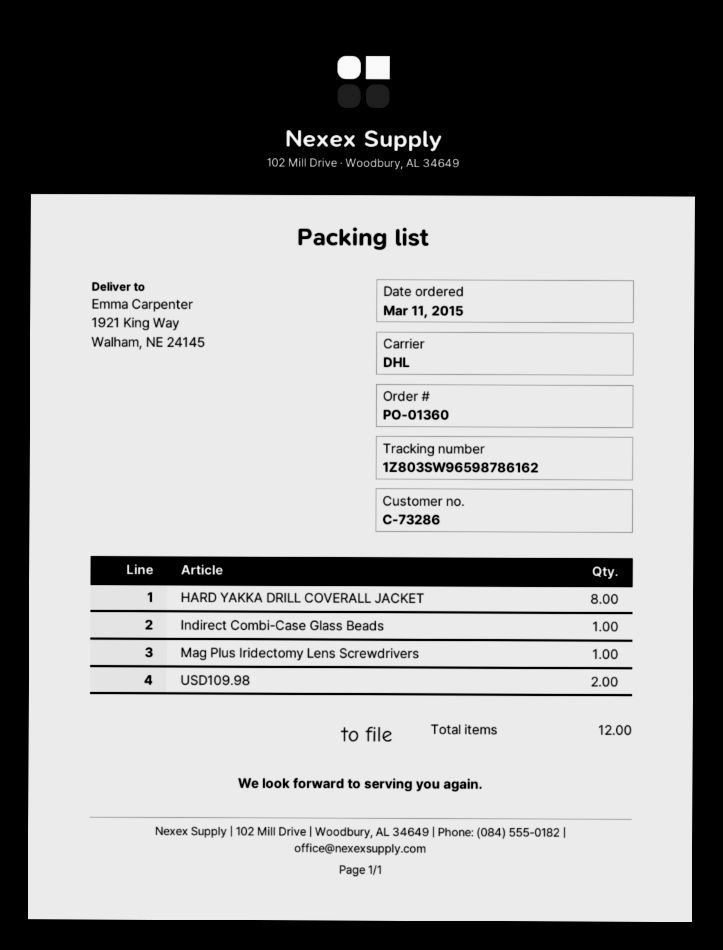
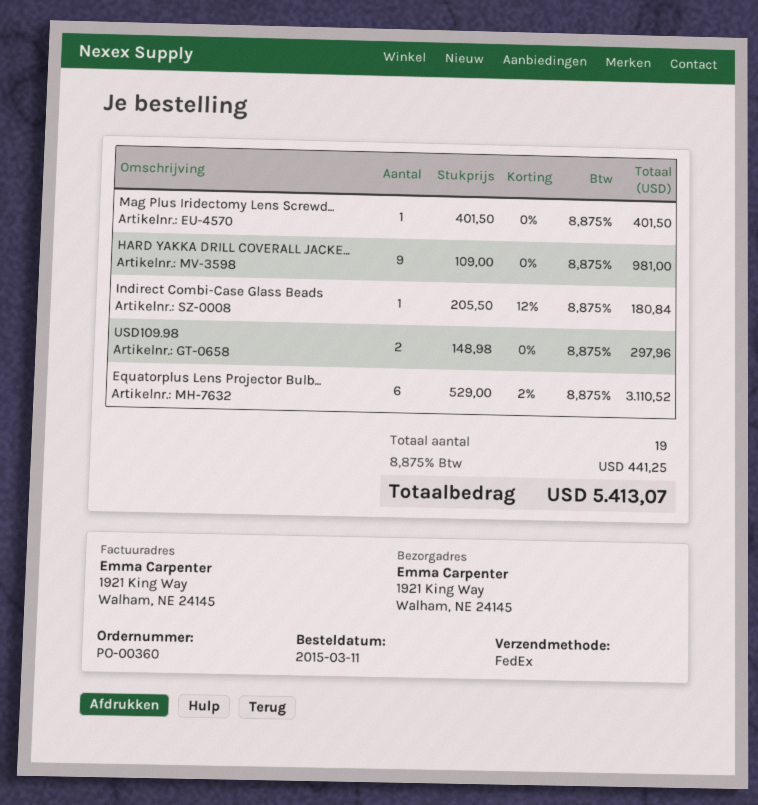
order number: PO-01360 -> PO-00360
shipping method: DHL -> FedEx
HARD YAKKA DRILL COVERALL JACKET: 8 -> 9
Equatorplus Lens Projector Bulb...: none -> 6
total quantity: 12 -> 19

